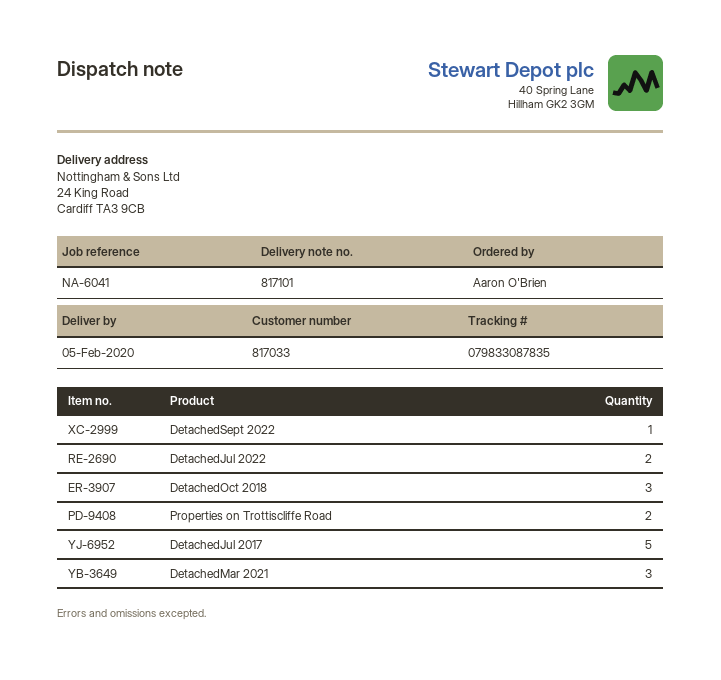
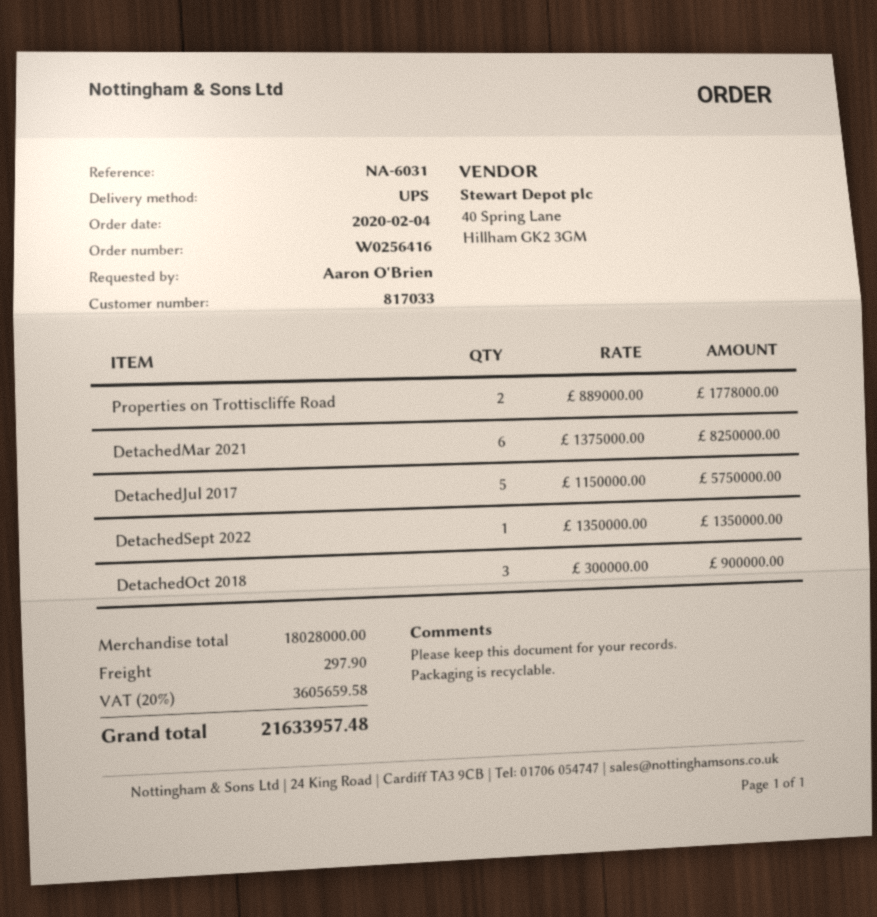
reference: NA-6041 -> NA-6031
DetachedJul 2022: 2 -> none
DetachedMar 2021: 3 -> 6

